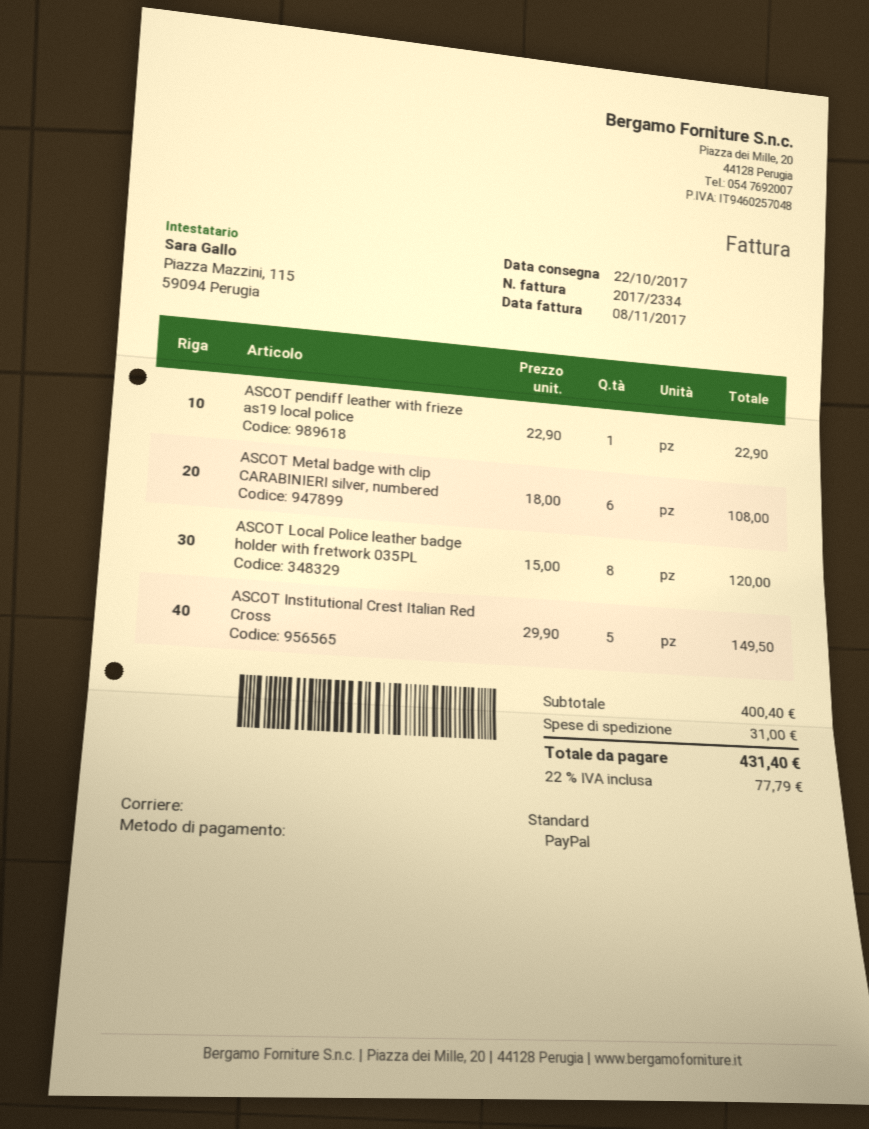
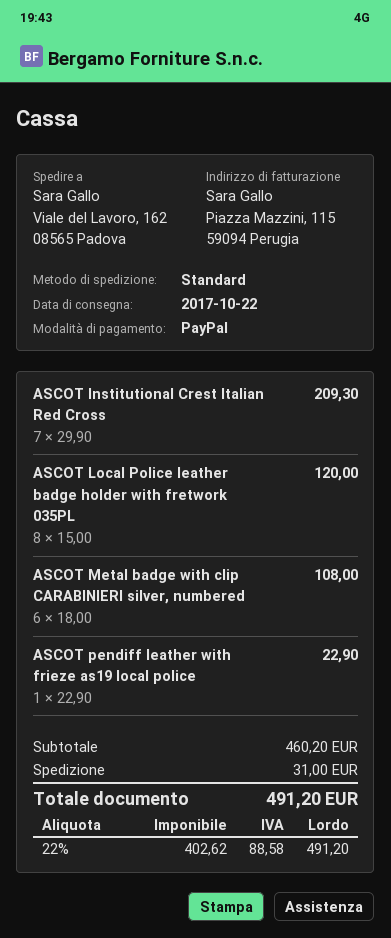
ASCOT Institutional Crest Italian Red Cross: 5 x 29.90 = 149.50 -> 7 x 29.90 = 209.30
subtotal: 400.40 -> 460.20
tax: 22% = 77.79 -> 22% = 88.58
total: 431.40 -> 491.20

